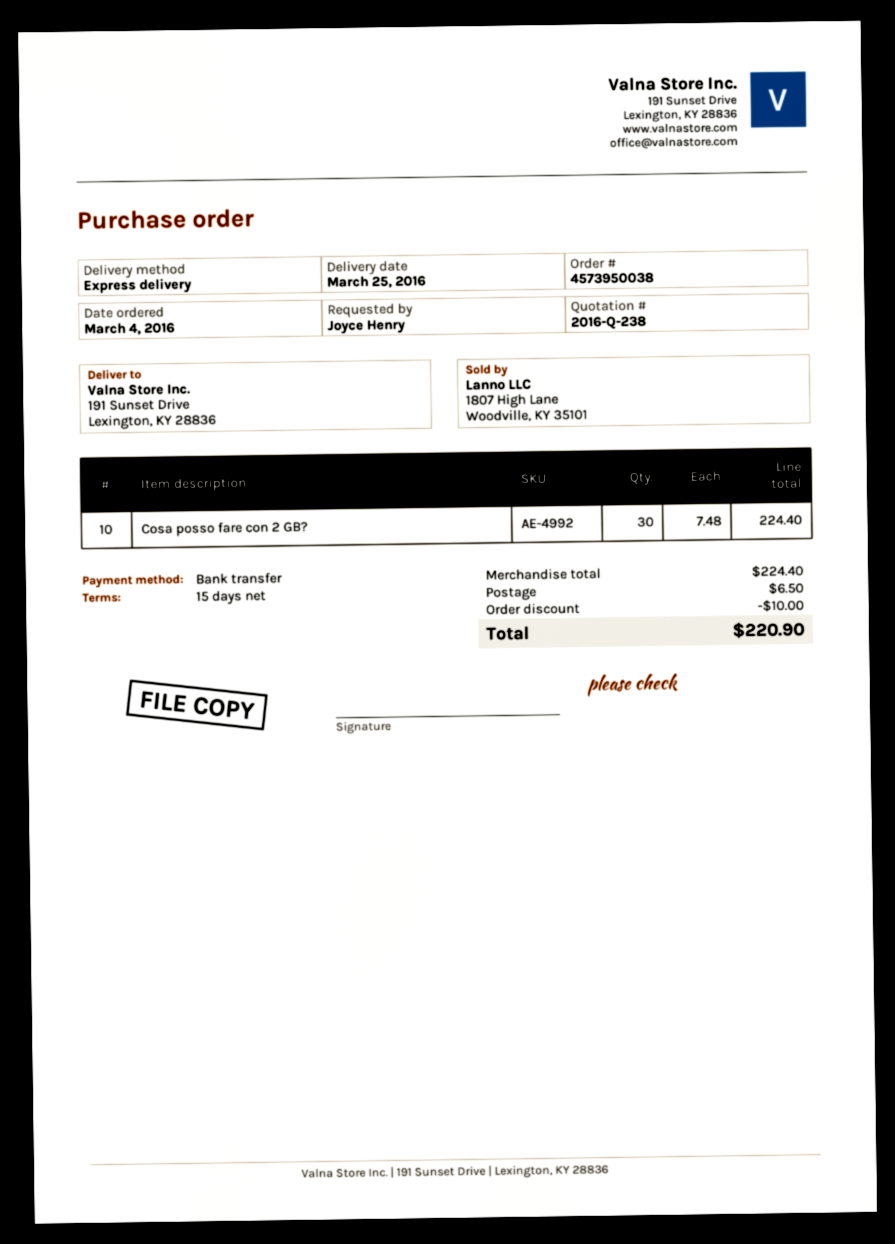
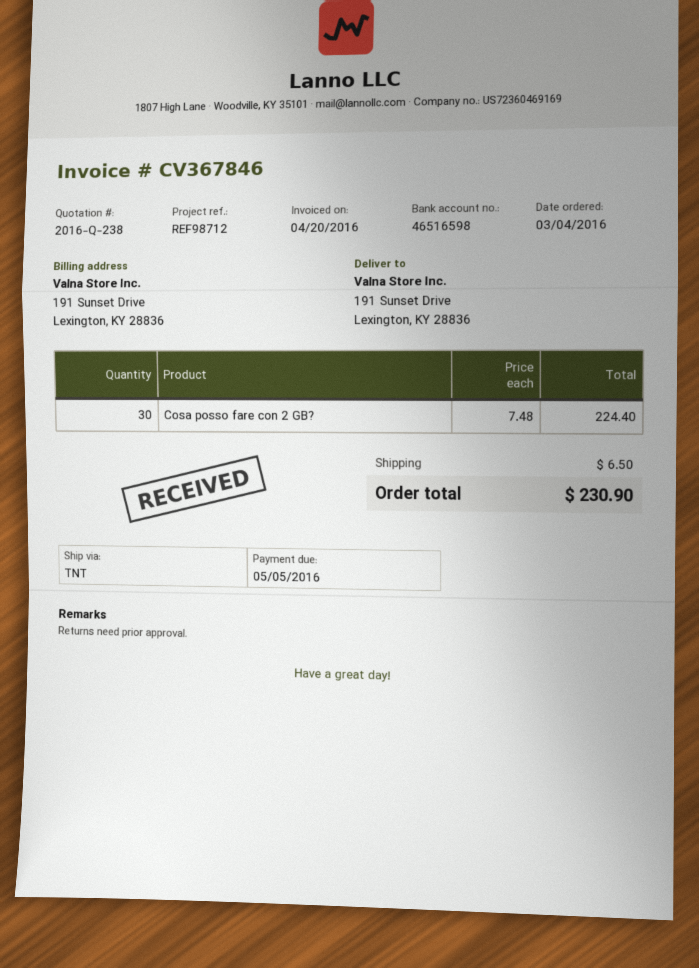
shipping method: express -> TNT
discount: 10.00 -> none
total: 220.90 -> 230.90

